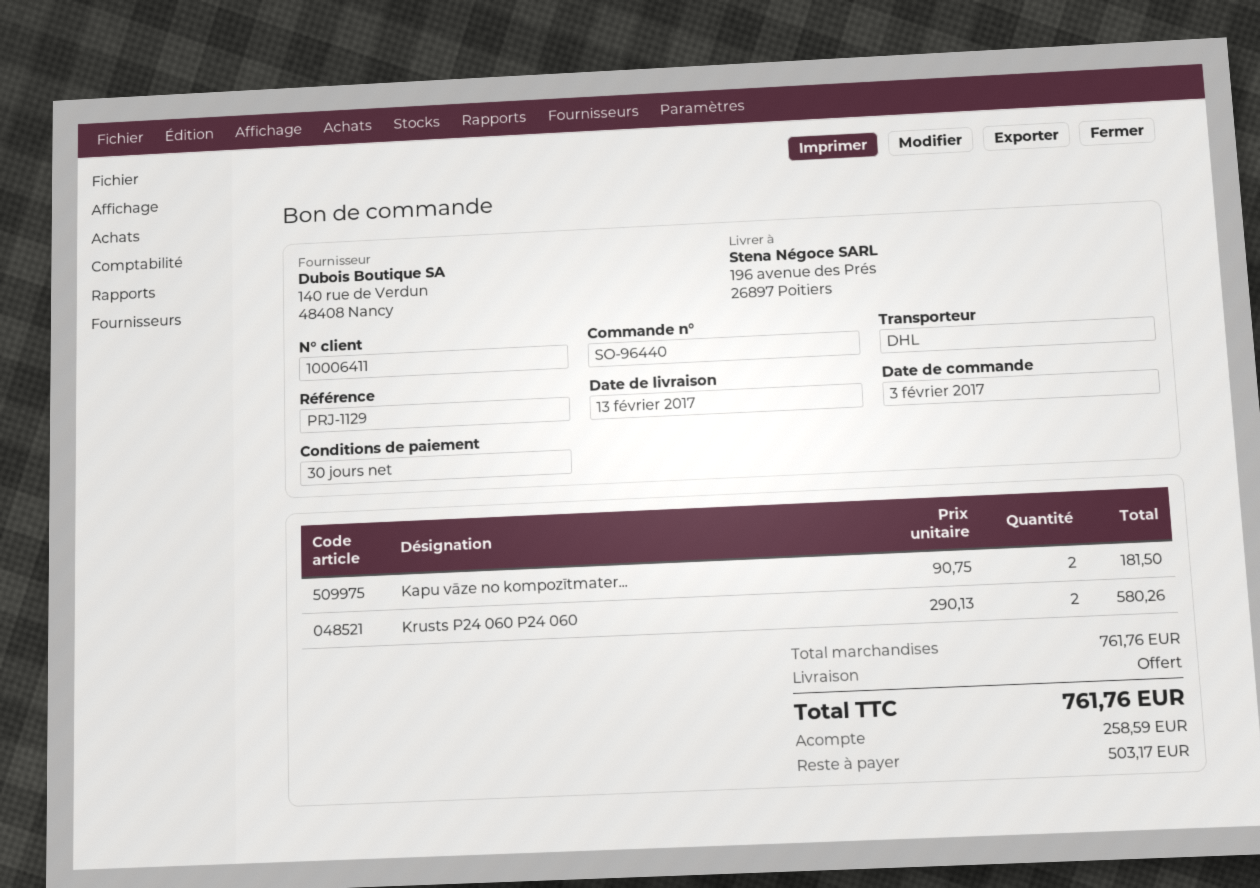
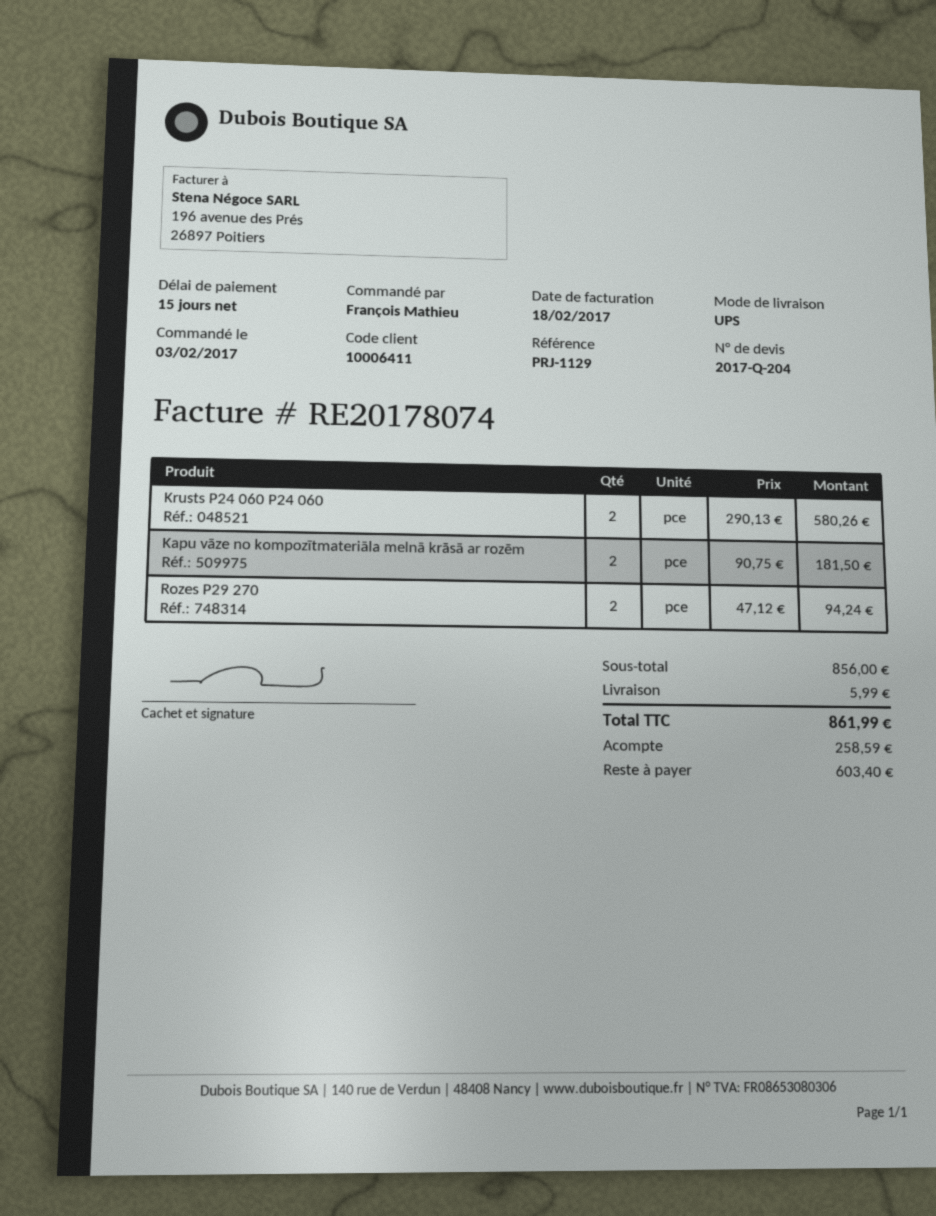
payment terms: 30 days -> 15 days
shipping method: DHL -> UPS
Rozes P29 270: none -> 2 x 47.12 = 94.24
subtotal: 761.76 -> 856.00
shipping: 0.00 -> 5.99
total: 761.76 -> 861.99
balance: 503.17 -> 603.40

